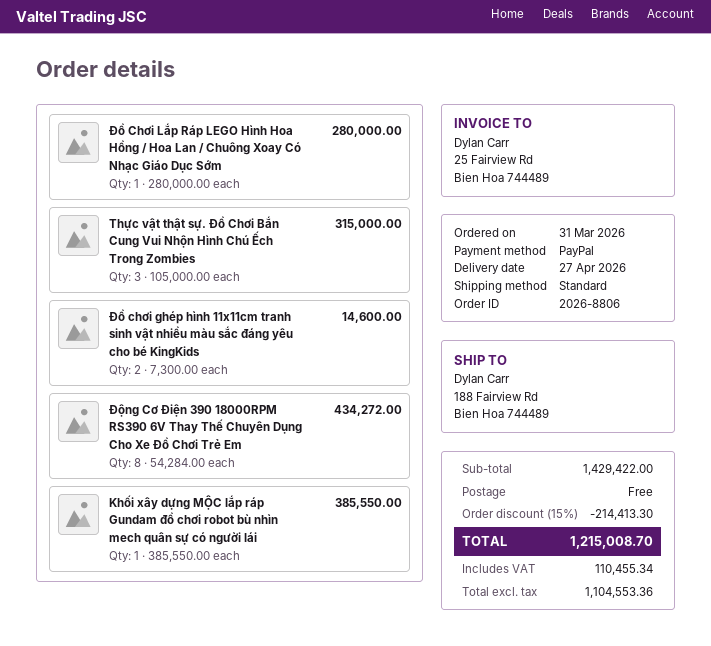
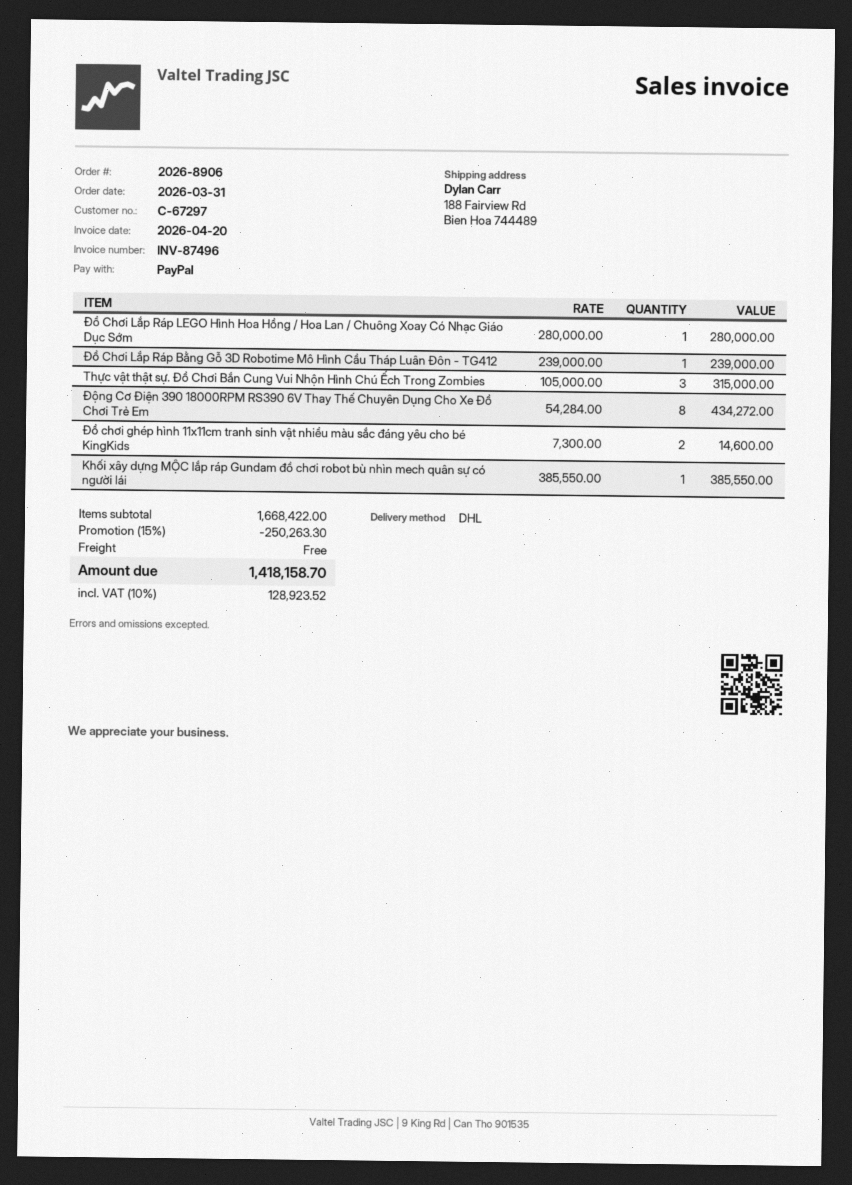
order number: 2026-8806 -> 2026-8906
shipping method: standard -> DHL
Đồ Chơi Lắp Ráp Bằng Gỗ 3D Robotime Mô Hình Cầu Tháp Luân Đôn - TG412: none -> 1 x 239000.00 = 239000.00
subtotal: 1429422.00 -> 1668422.00
discount: 15% = 214413.30 -> 15% = 250263.30
tax: 110455.34 -> 128923.52
total: 1215008.70 -> 1418158.70

